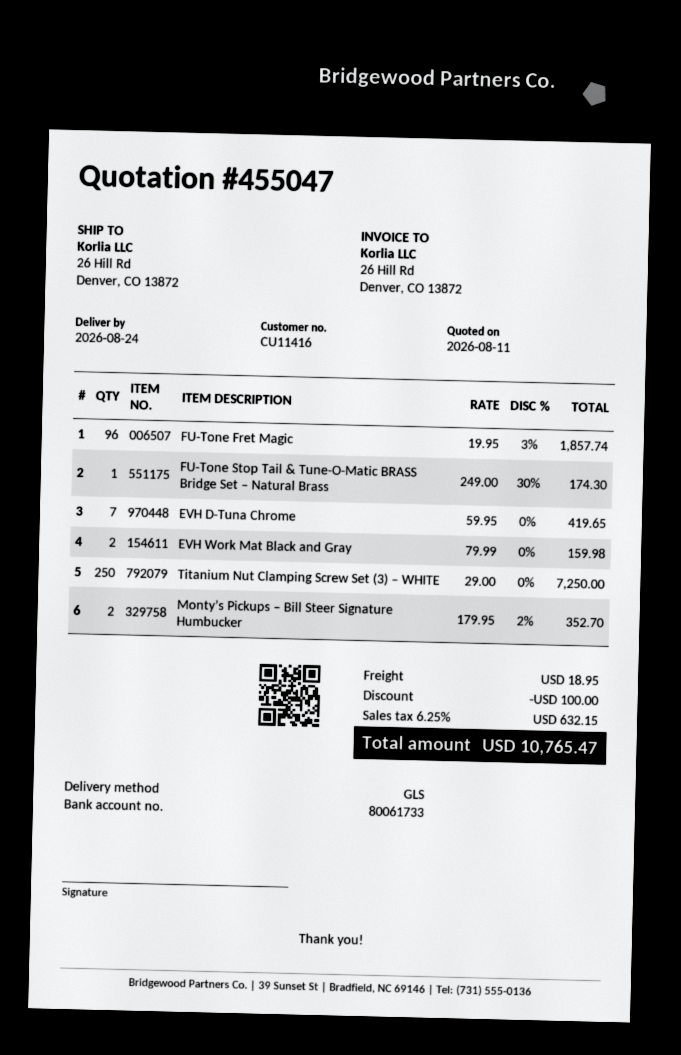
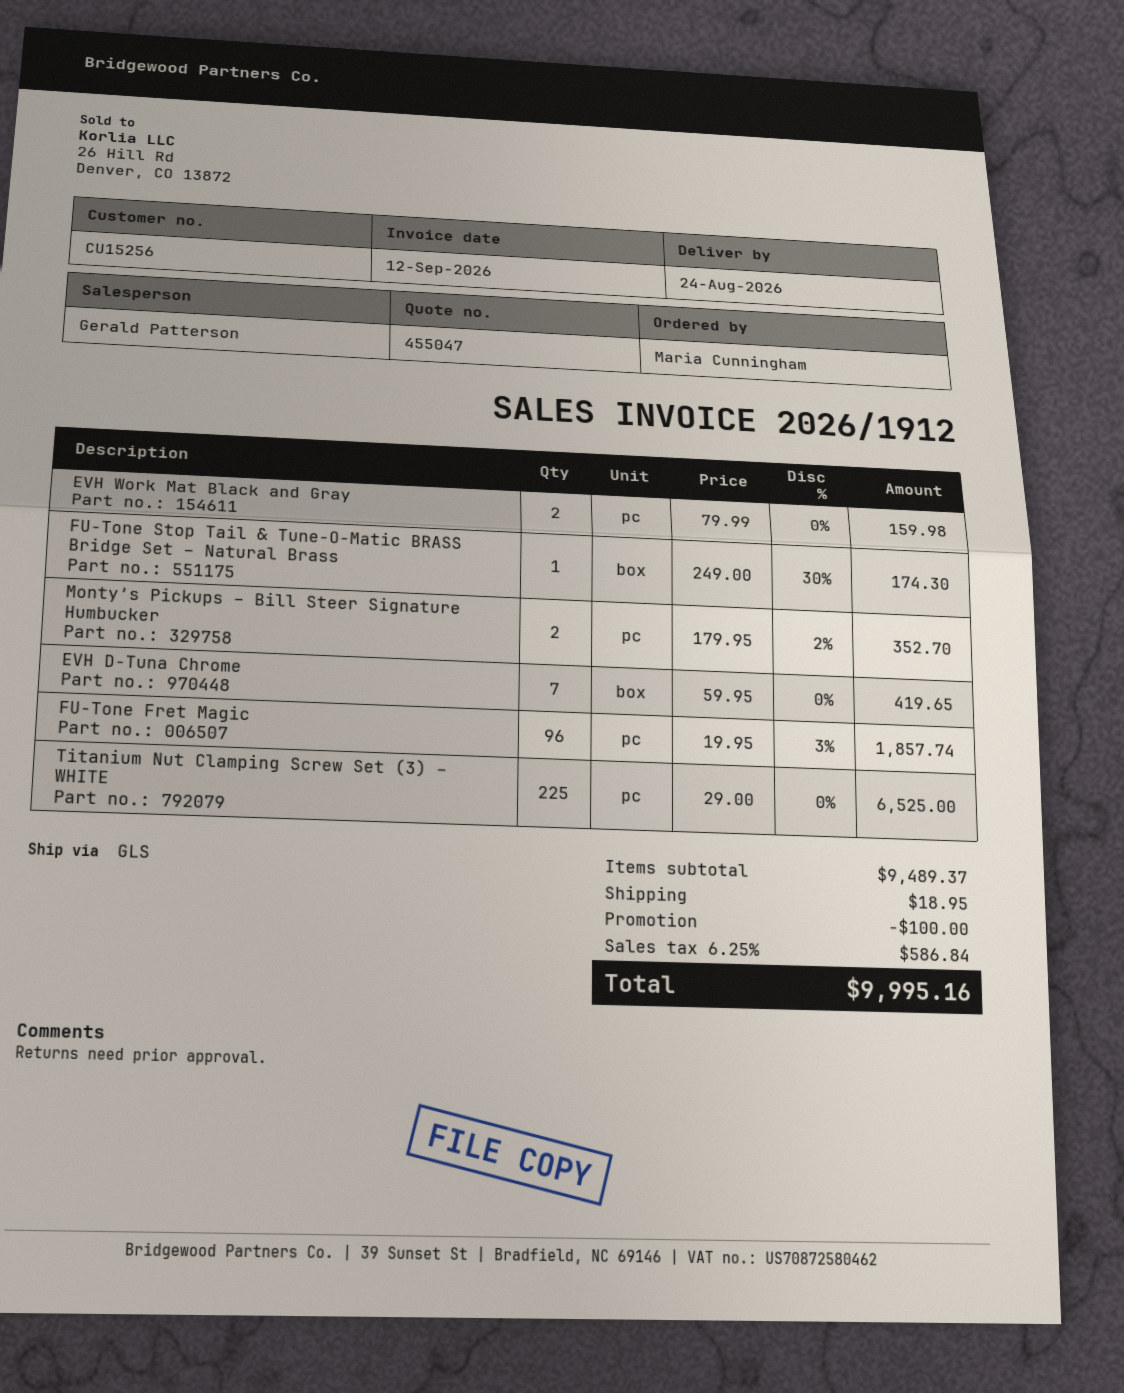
customer number: CU11416 -> CU15256
Titanium Nut Clamping Screw Set (3) – WHITE: 250 x 29.00 = 7250.00 -> 225 x 29.00 = 6525.00
tax: 6.25% = 632.15 -> 6.25% = 586.84
total: 10765.47 -> 9995.16

